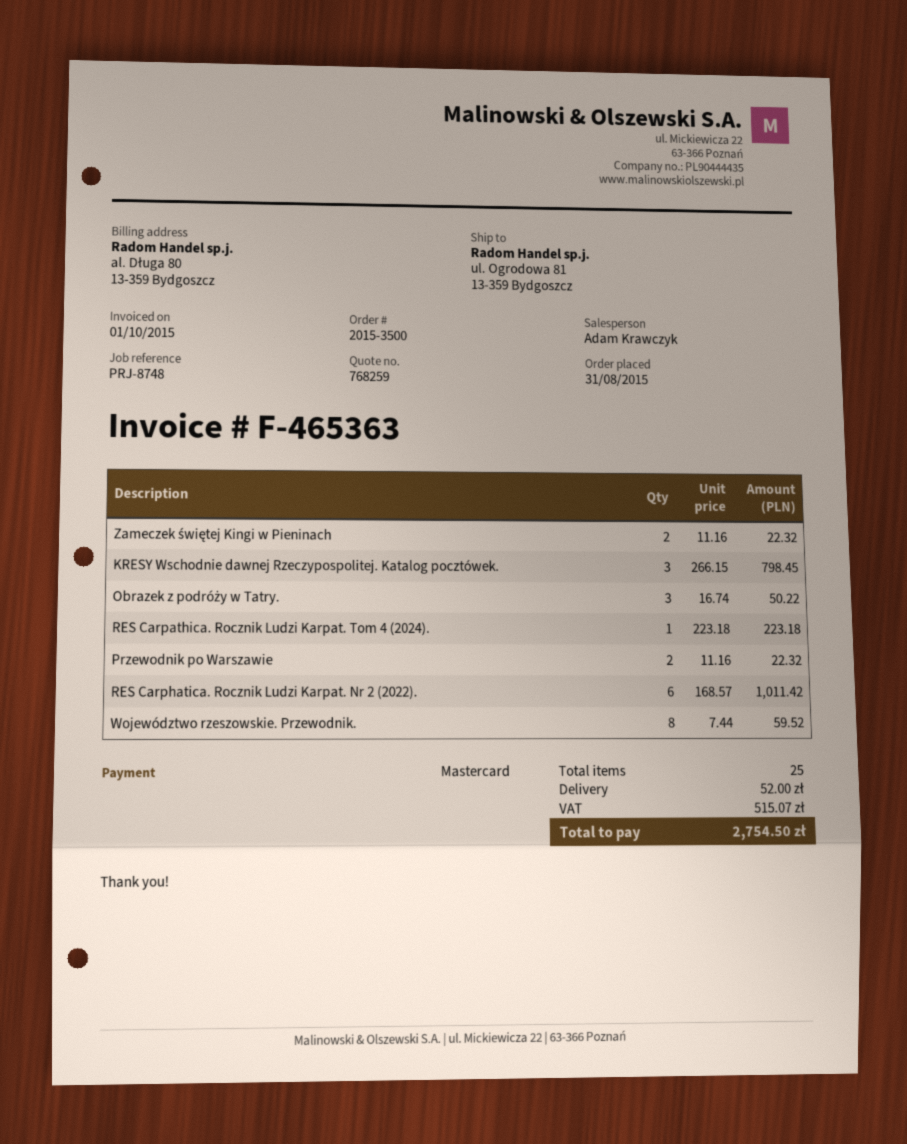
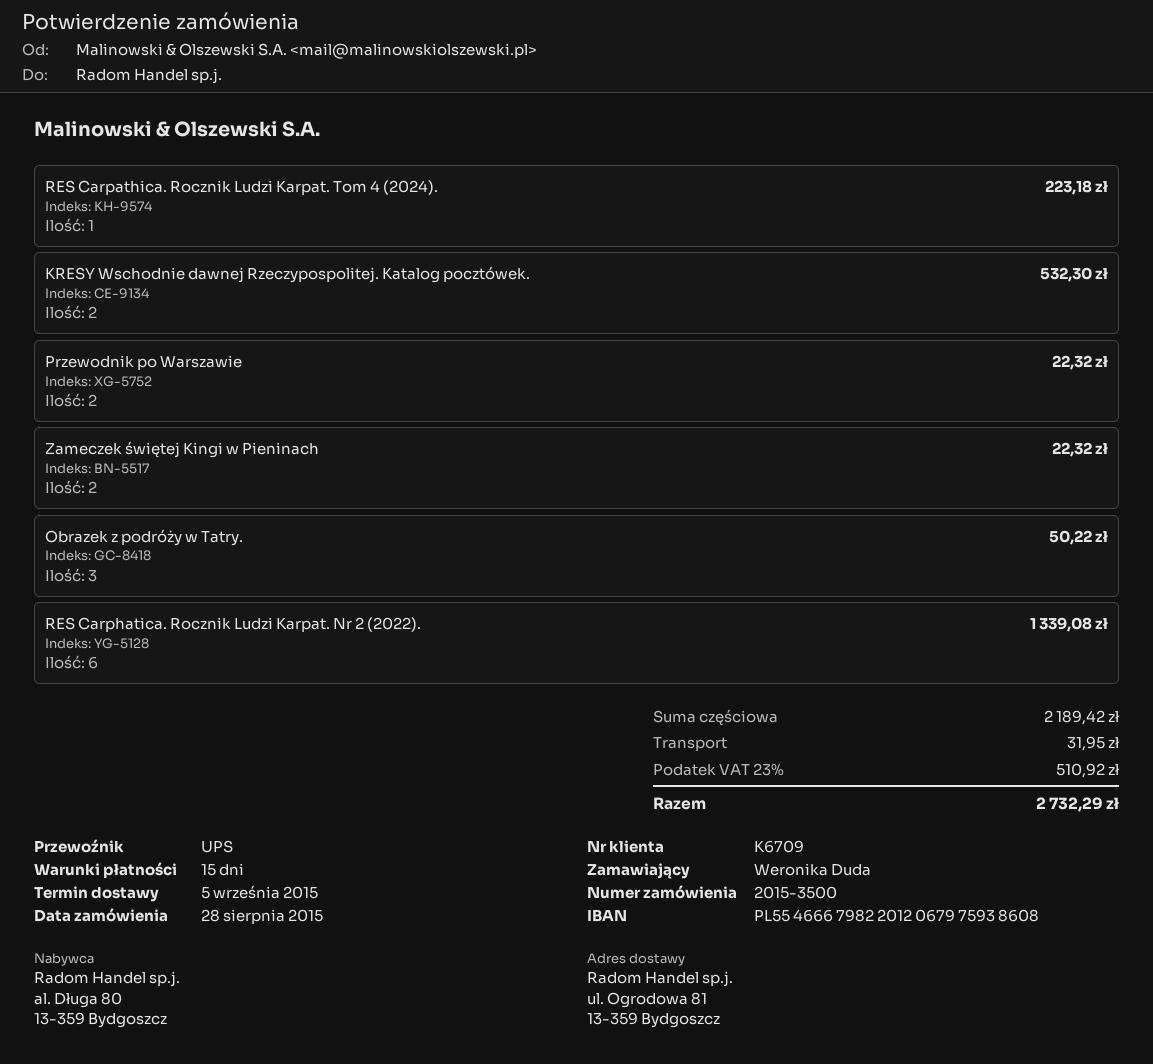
order date: 2015-08-31 -> 2015-08-28
KRESY Wschodnie dawnej Rzeczypospolitej. Katalog pocztówek.: 3 for 798.45 -> 2 for 532.30
RES Carphatica. Rocznik Ludzi Karpat. Nr 2 (2022).: 6 for 1011.42 -> 6 for 1339.08
Województwo rzeszowskie. Przewodnik.: 8 for 59.52 -> none
shipping: 52.00 -> 31.95
tax: 515.07 -> 510.92
total: 2754.50 -> 2732.29

